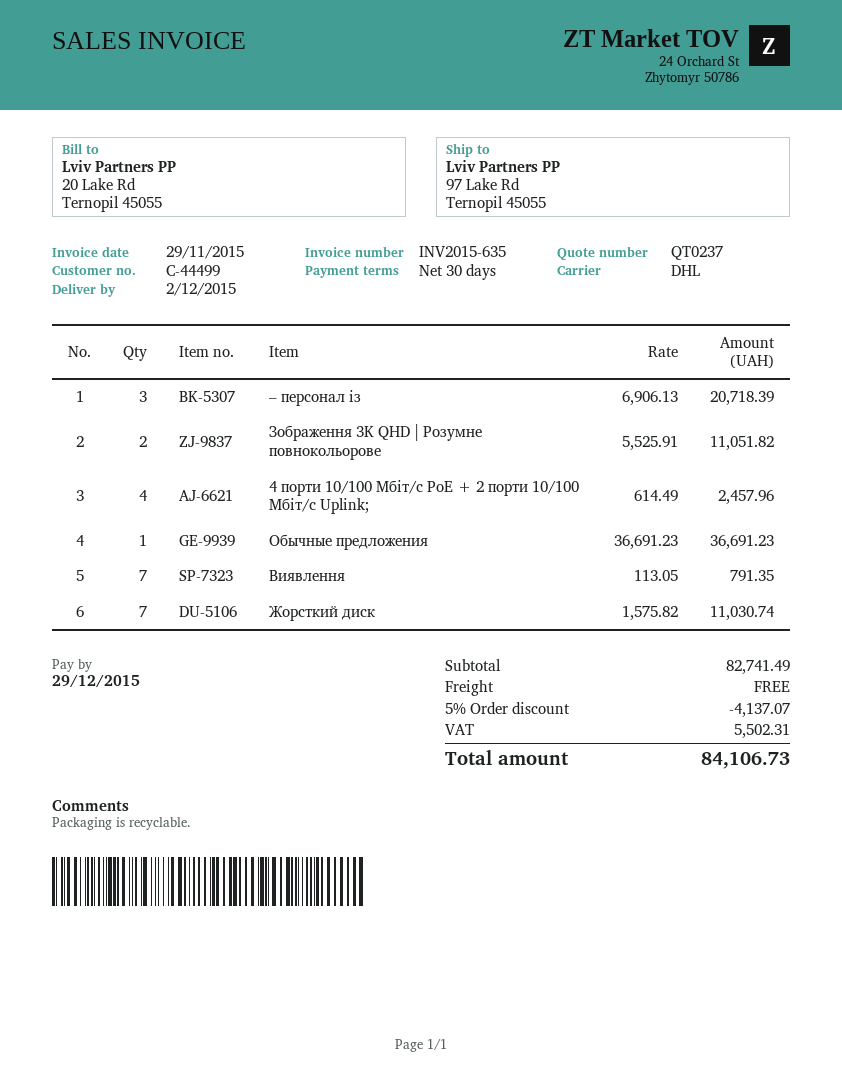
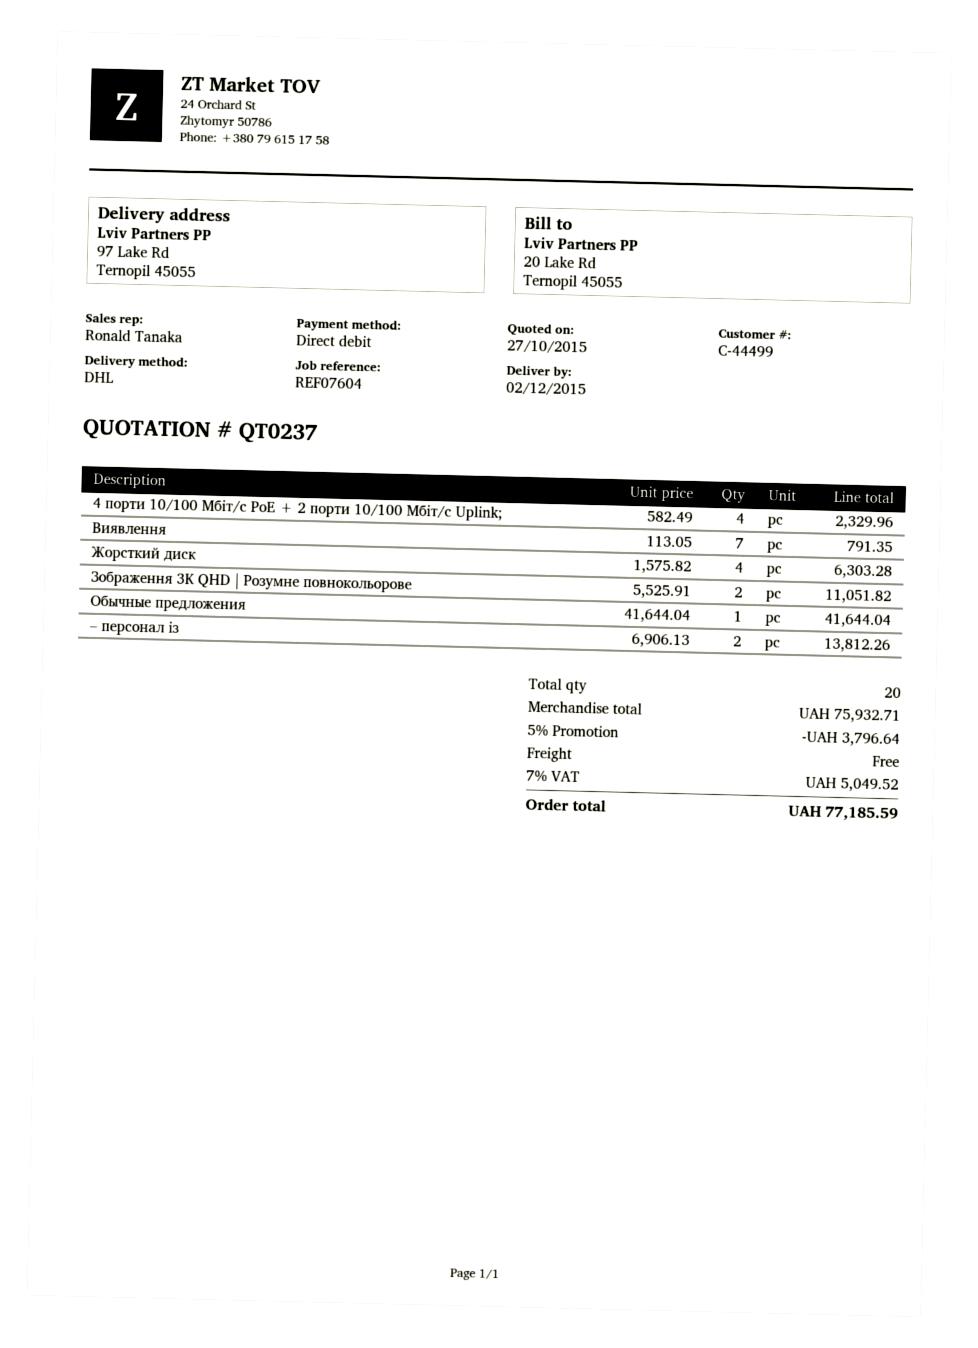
– персонал із: 3 x 6906.13 = 20718.39 -> 2 x 6906.13 = 13812.26
4 порти 10/100 Мбіт/с PoE + 2 порти 10/100 Мбіт/с Uplink;: 4 x 614.49 = 2457.96 -> 4 x 582.49 = 2329.96
Обычные предложения: 1 x 36691.23 = 36691.23 -> 1 x 41644.04 = 41644.04
Жорсткий диск: 7 x 1575.82 = 11030.74 -> 4 x 1575.82 = 6303.28
subtotal: 82741.49 -> 75932.71
discount: 5% = 4137.07 -> 5% = 3796.64
tax: 5502.31 -> 5049.52
total: 84106.73 -> 77185.59

